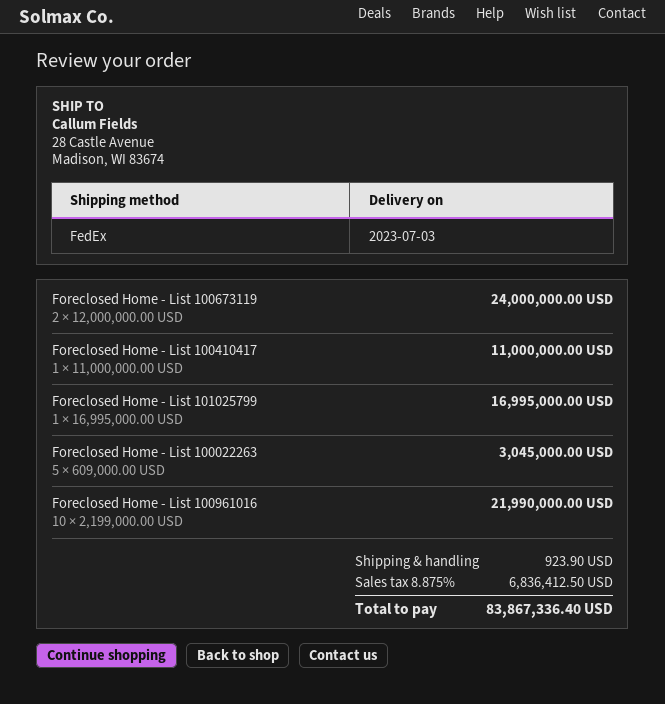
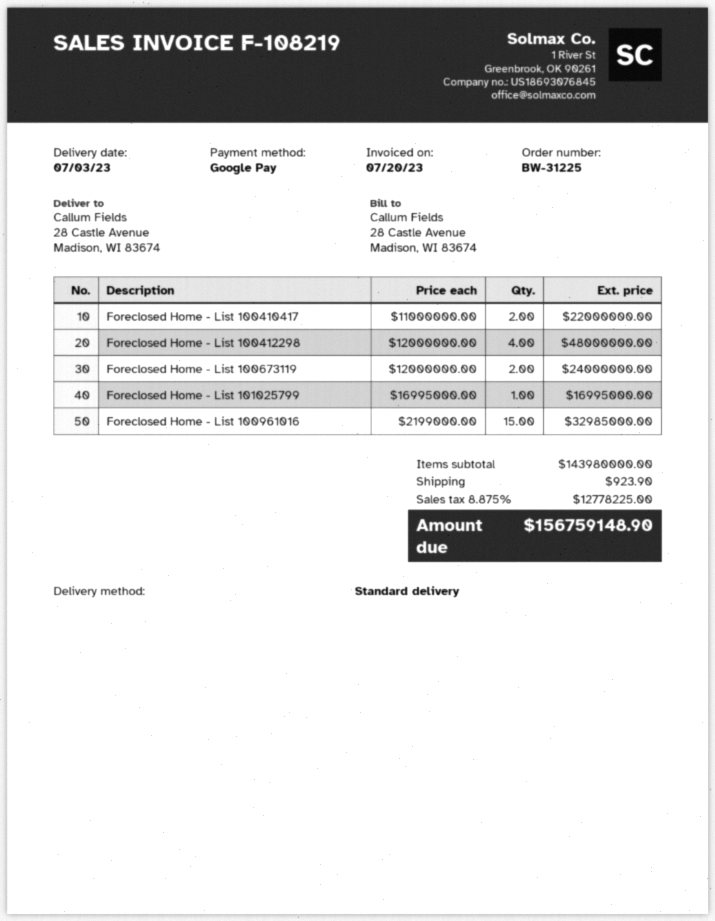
shipping method: FedEx -> standard
Foreclosed Home - List 100410417: 1 x 11000000.00 = 11000000.00 -> 2 x 11000000.00 = 22000000.00
Foreclosed Home - List 100022263: 5 x 609000.00 = 3045000.00 -> none
Foreclosed Home - List 100961016: 10 x 2199000.00 = 21990000.00 -> 15 x 2199000.00 = 32985000.00
Foreclosed Home - List 100412298: none -> 4 x 12000000.00 = 48000000.00
tax: 8.875% = 6836412.50 -> 8.875% = 12778225.00
total: 83867336.40 -> 156759148.90

